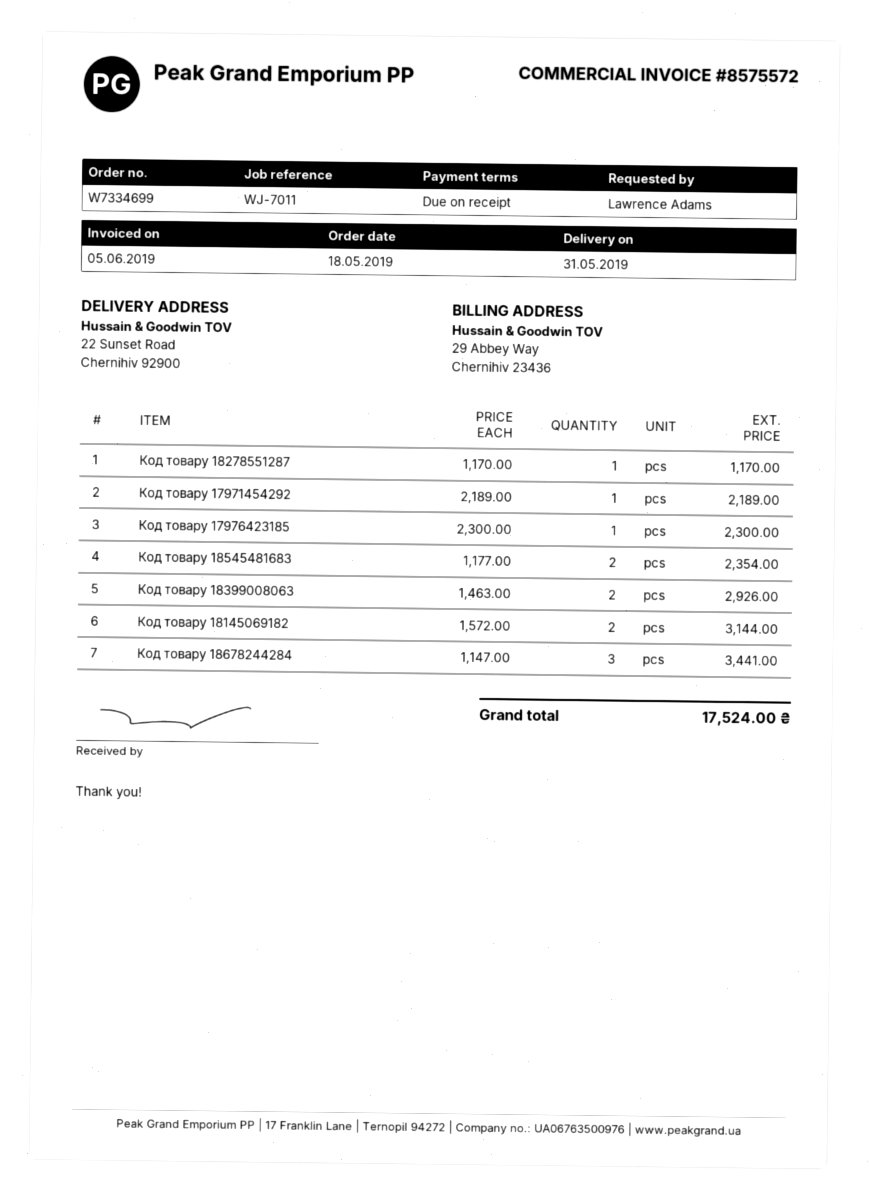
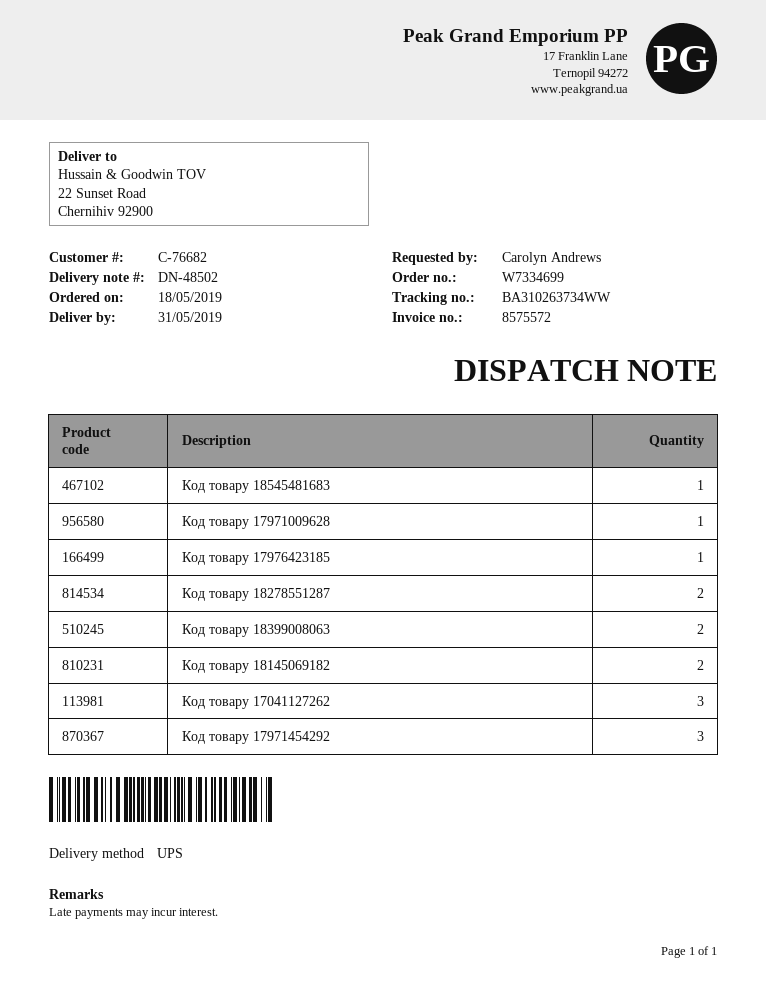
ordered by: Lawrence Adams -> Carolyn Andrews
Код товару 18278551287: 1 -> 2
Код товару 17971454292: 1 -> 3
Код товару 18545481683: 2 -> 1
Код товару 18678244284: 3 -> none
Код товару 17971009628: none -> 1
Код товару 17041127262: none -> 3

